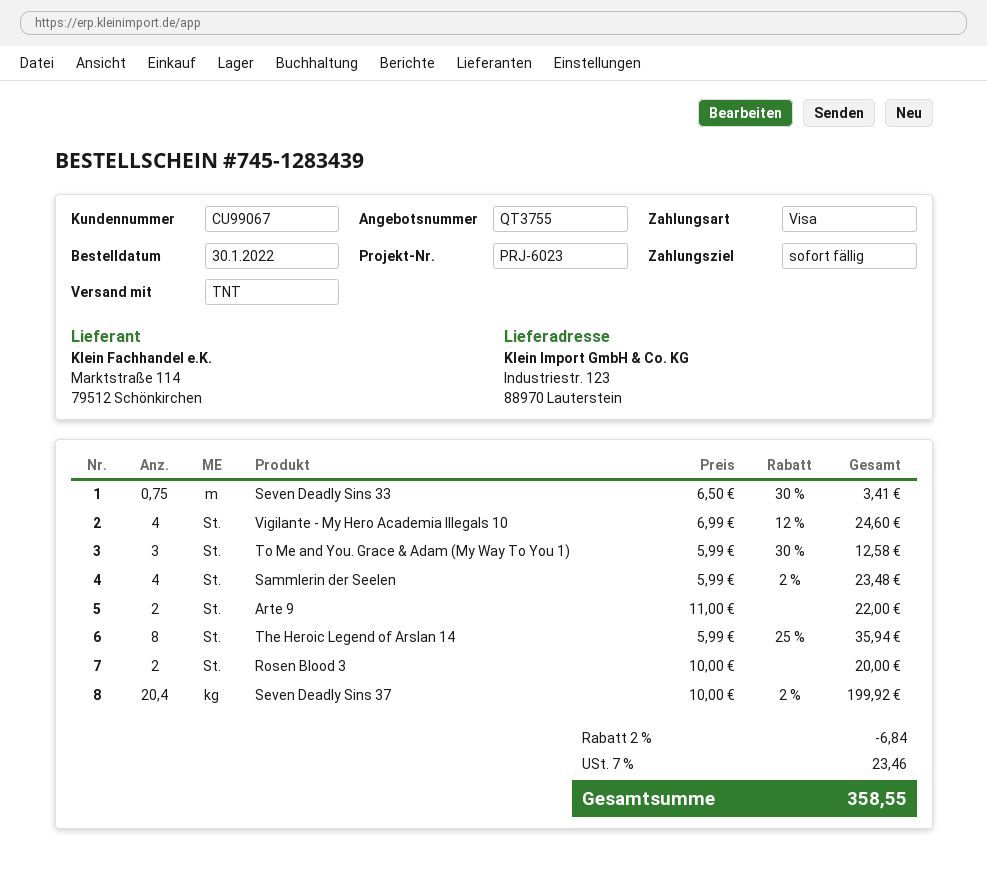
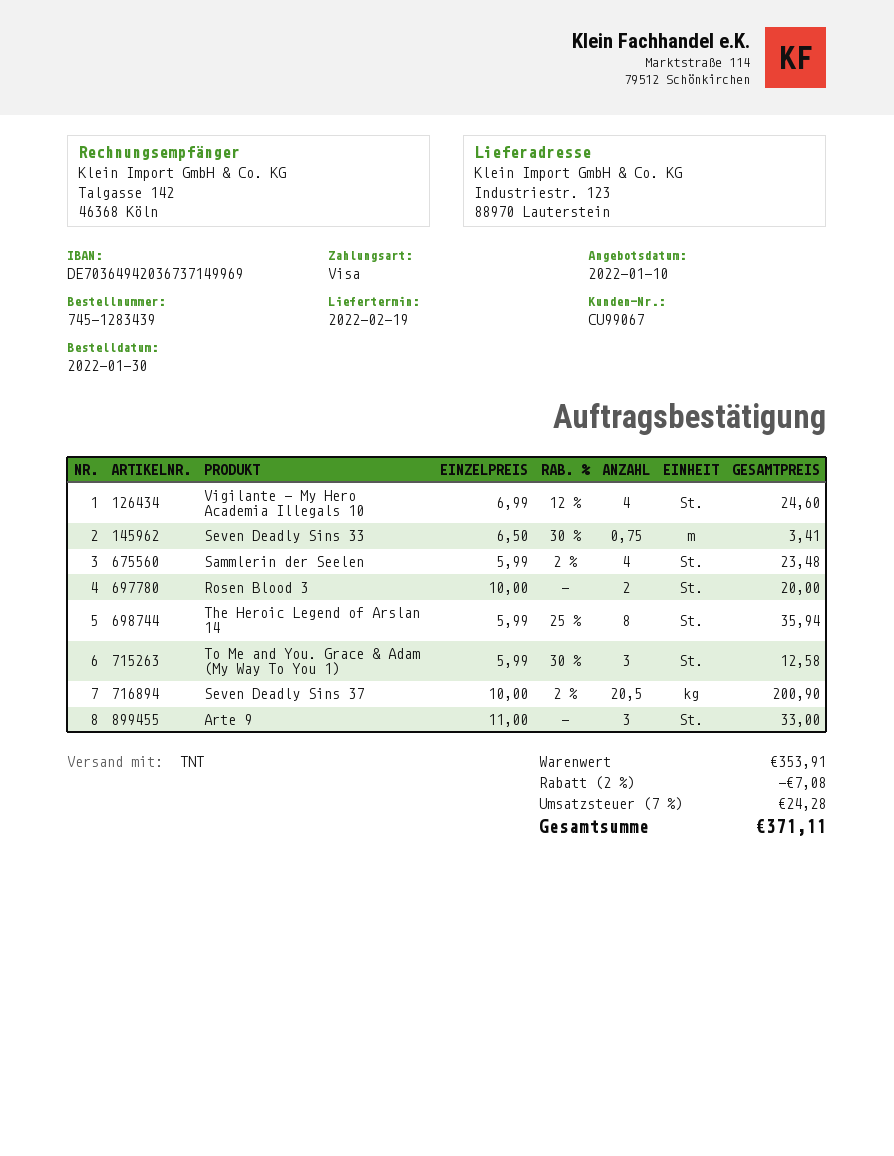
Arte 9: 2 x 11.00 = 22.00 -> 3 x 11.00 = 33.00
Seven Deadly Sins 37: 20.4 x 10.00 - 2% = 199.92 -> 20.5 x 10.00 - 2% = 200.90
discount: 2% = 6.84 -> 2% = 7.08
tax: 7% = 23.46 -> 7% = 24.28
total: 358.55 -> 371.11

